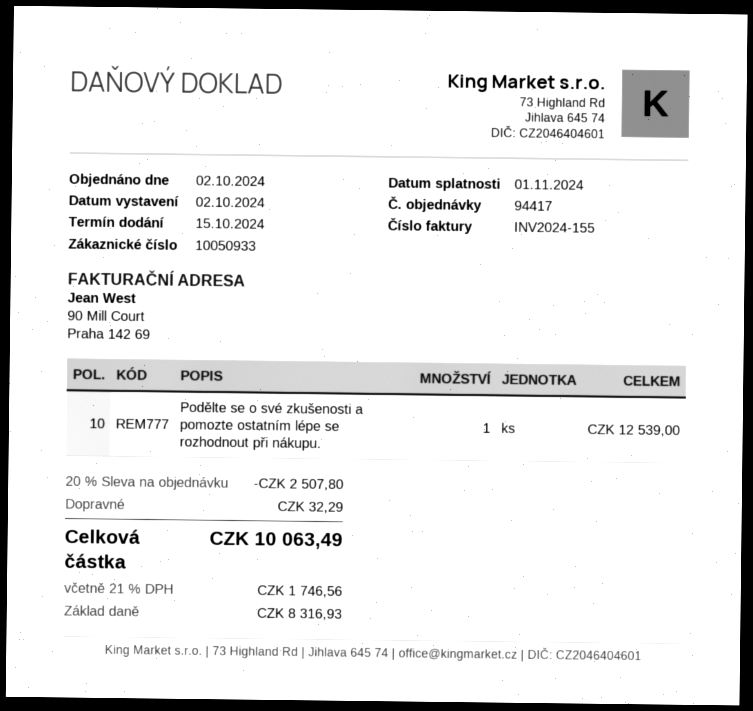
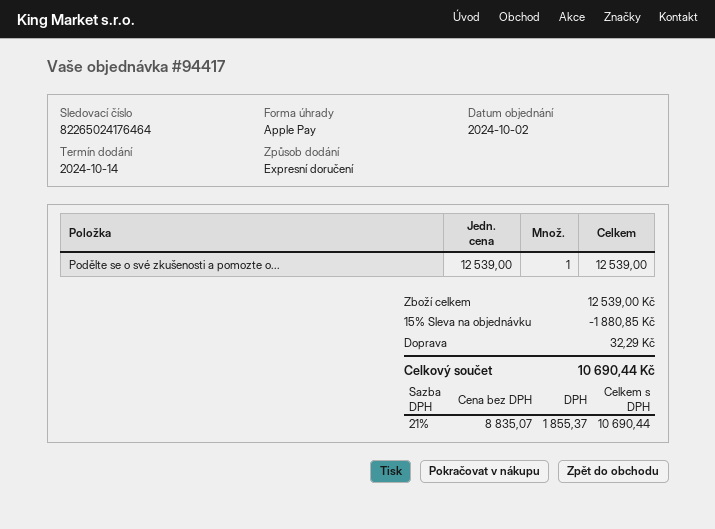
delivery date: 2024-10-15 -> 2024-10-14
discount: 20% = 2507.80 -> 15% = 1880.85
net: 8316.93 -> 8835.07
tax: 21% = 1746.56 -> 21% = 1855.37
total: 10063.49 -> 10690.44

